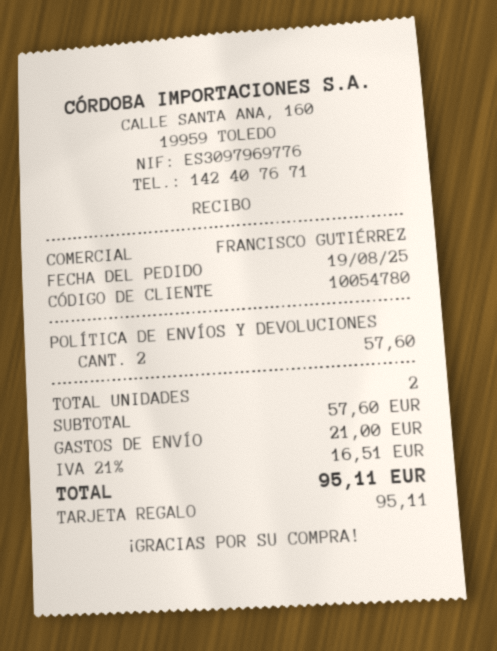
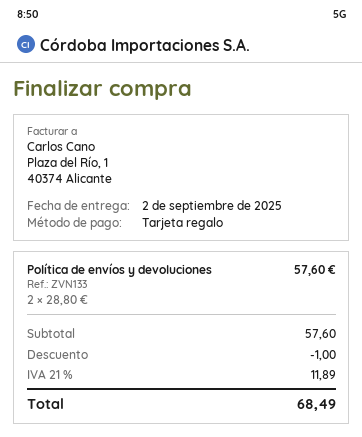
discount: none -> 1.00
shipping: 21.00 -> none
tax: 21% = 16.51 -> 21% = 11.89
total: 95.11 -> 68.49

